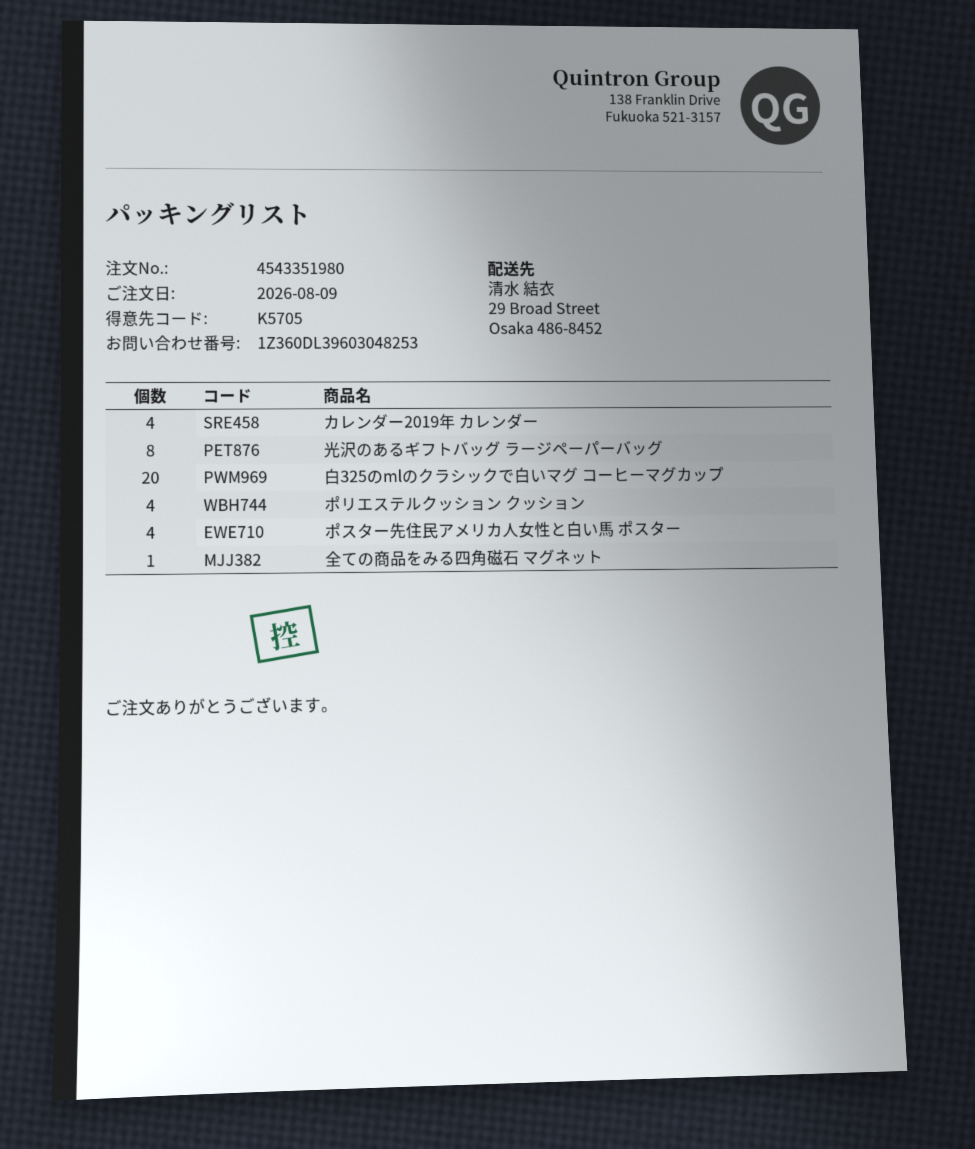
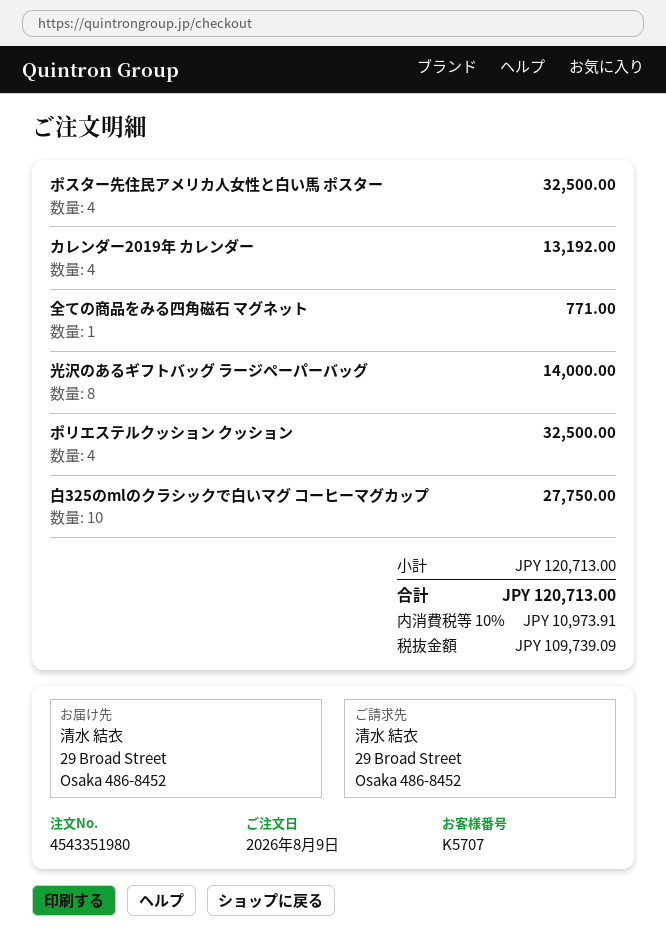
customer number: K5705 -> K5707
白325のmlのクラシックで白いマグ コーヒーマグカップ: 20 -> 10

